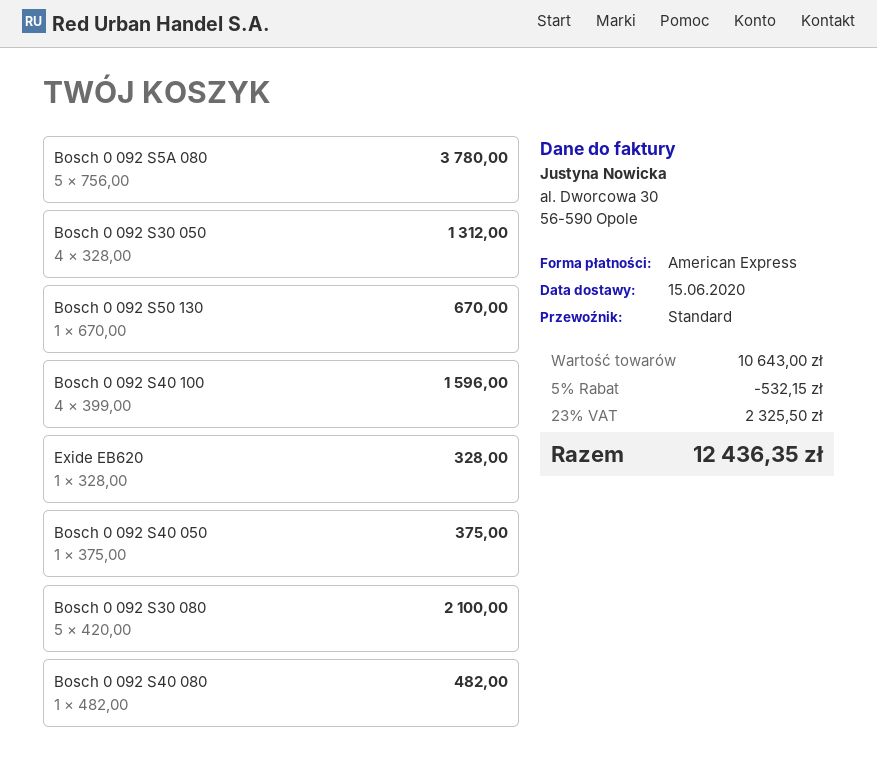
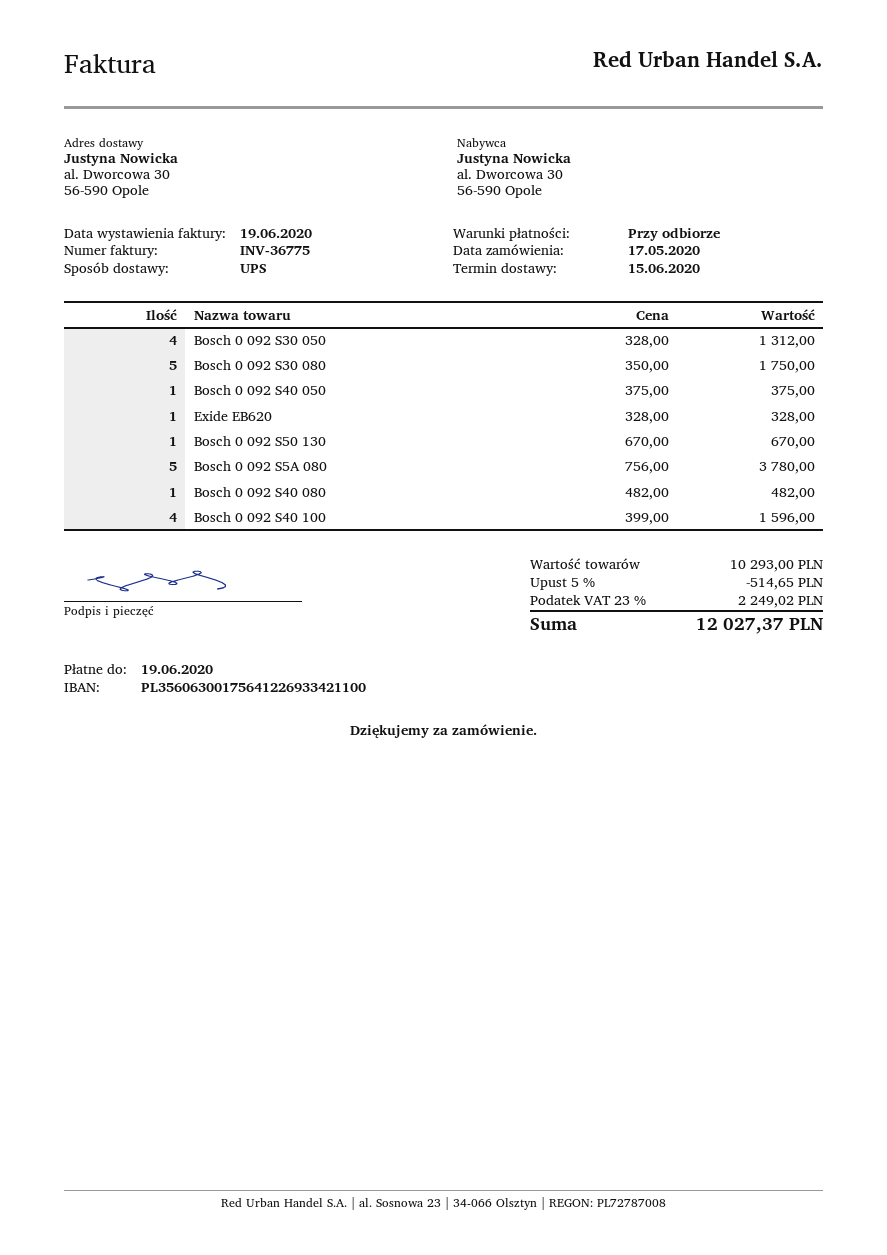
shipping method: standard -> UPS
Bosch 0 092 S30 080: 5 x 420.00 = 2100.00 -> 5 x 350.00 = 1750.00
subtotal: 10643.00 -> 10293.00
discount: 5% = 532.15 -> 5% = 514.65
tax: 23% = 2325.50 -> 23% = 2249.02
total: 12436.35 -> 12027.37

